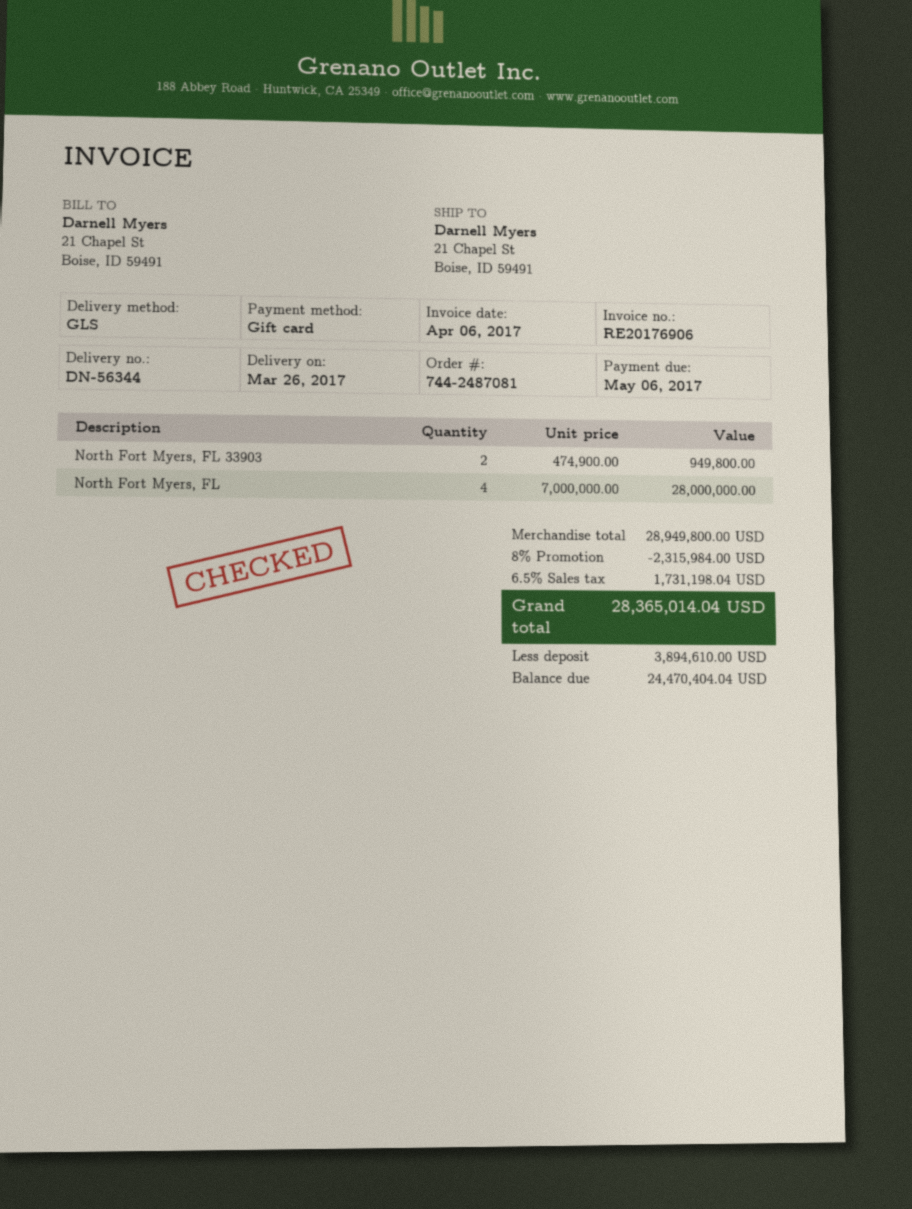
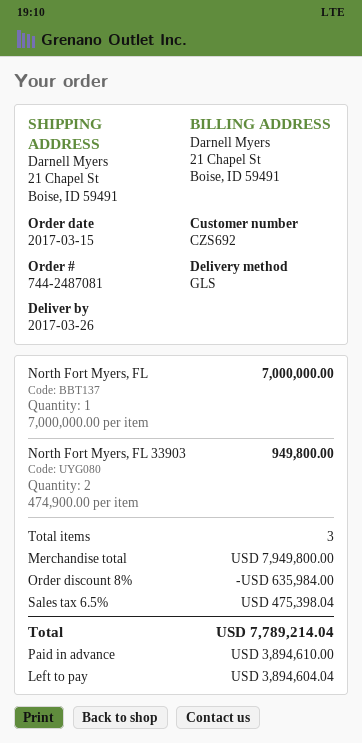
North Fort Myers, FL: 4 x 7000000.00 = 28000000.00 -> 1 x 7000000.00 = 7000000.00
subtotal: 28949800.00 -> 7949800.00
discount: 8% = 2315984.00 -> 8% = 635984.00
tax: 6.5% = 1731198.04 -> 6.5% = 475398.04
total: 28365014.04 -> 7789214.04
balance: 24470404.04 -> 3894604.04

